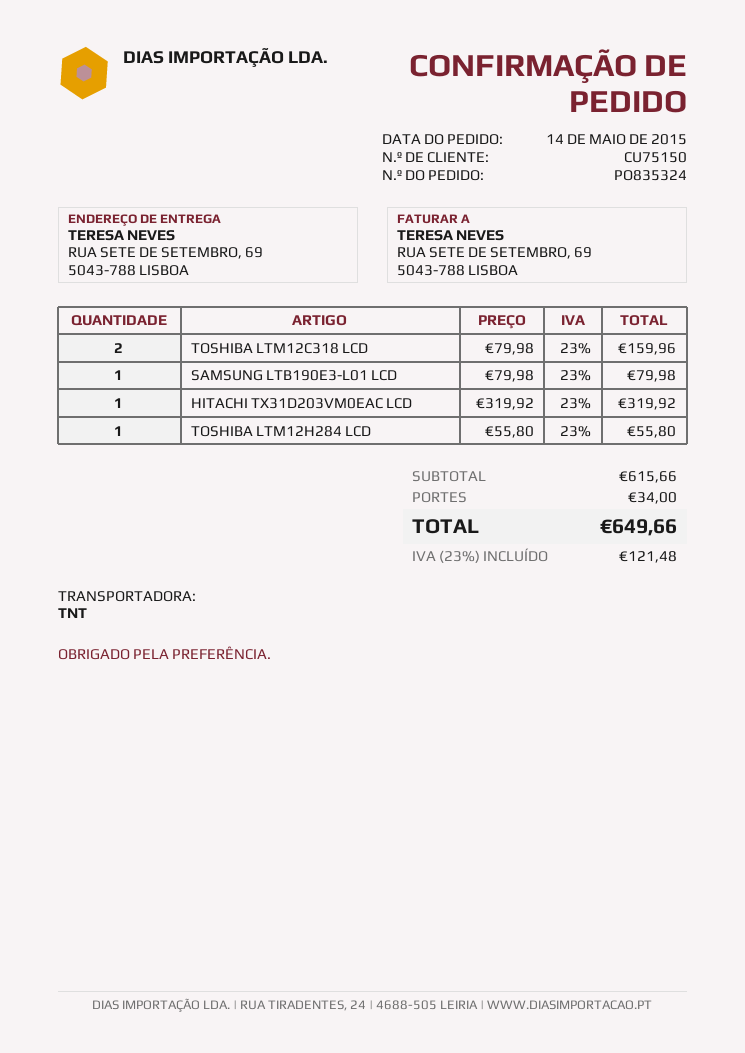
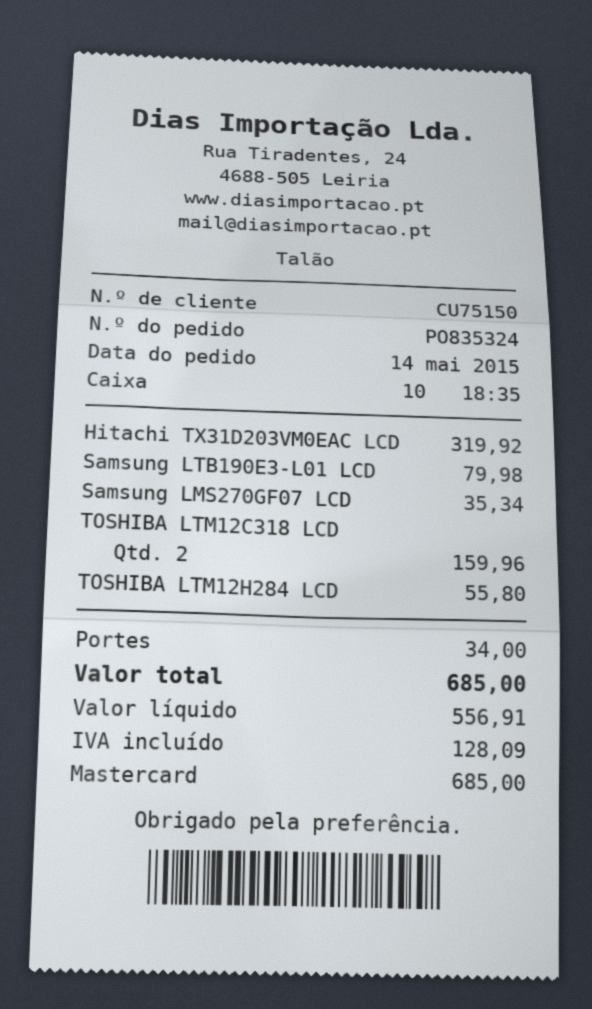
Samsung LMS270GF07 LCD: none -> 1 for 35.34
tax: 121.48 -> 128.09
total: 649.66 -> 685.00

